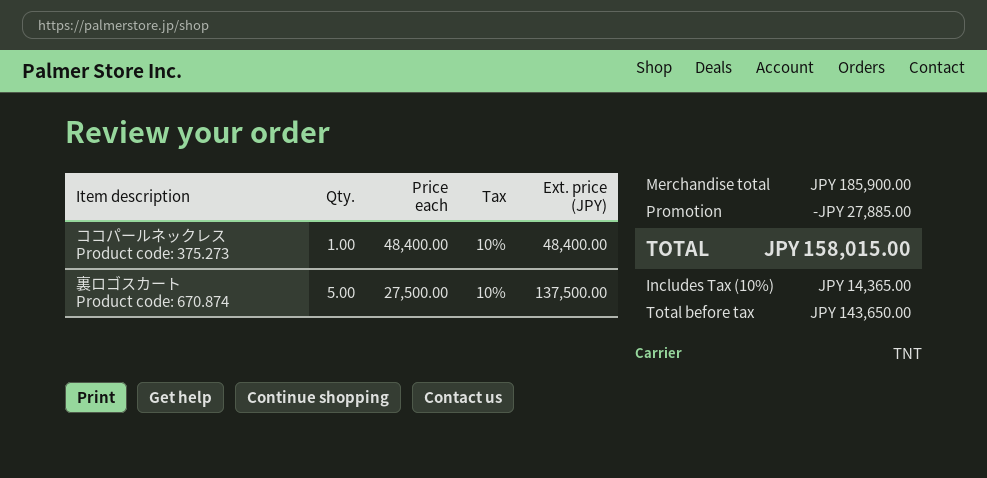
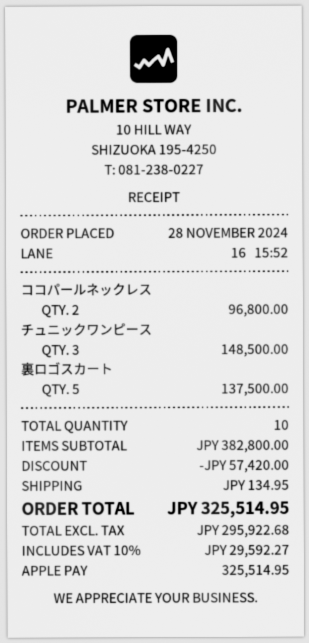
ココパールネックレス: 1 for 48400.00 -> 2 for 96800.00
チュニックワンピース: none -> 3 for 148500.00
subtotal: 185900.00 -> 382800.00
discount: 27885.00 -> 57420.00
shipping: none -> 134.95
net: 143650.00 -> 295922.68
tax: 10% = 14365.00 -> 10% = 29592.27
total: 158015.00 -> 325514.95

